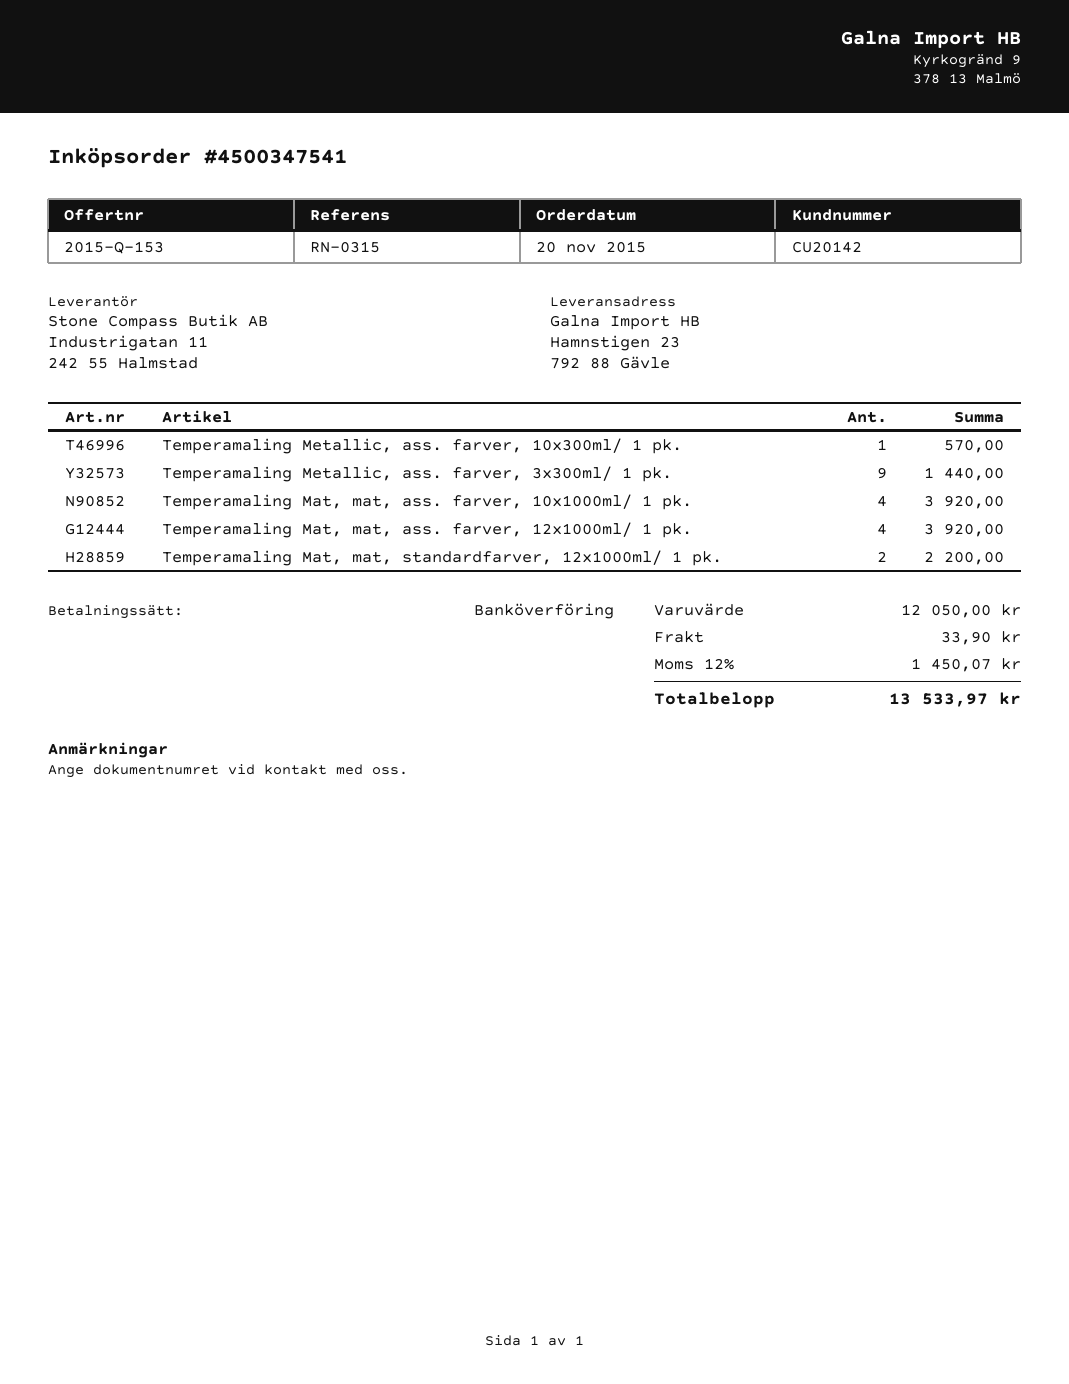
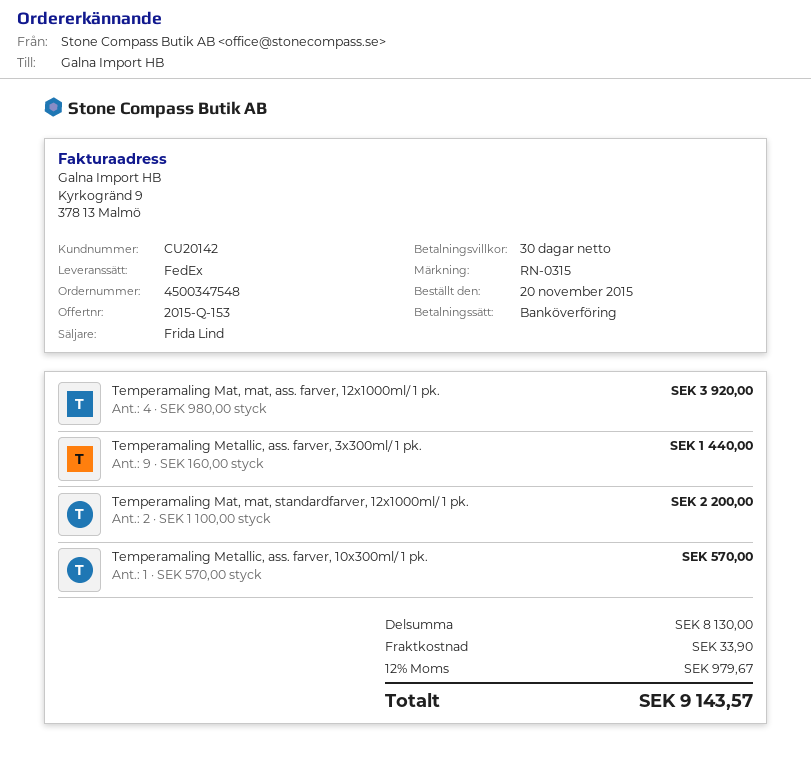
order number: 4500347541 -> 4500347548
Temperamaling Mat, mat, ass. farver, 10x1000ml/ 1 pk.: 4 for 3920.00 -> none
subtotal: 12050.00 -> 8130.00
tax: 12% = 1450.07 -> 12% = 979.67
total: 13533.97 -> 9143.57

